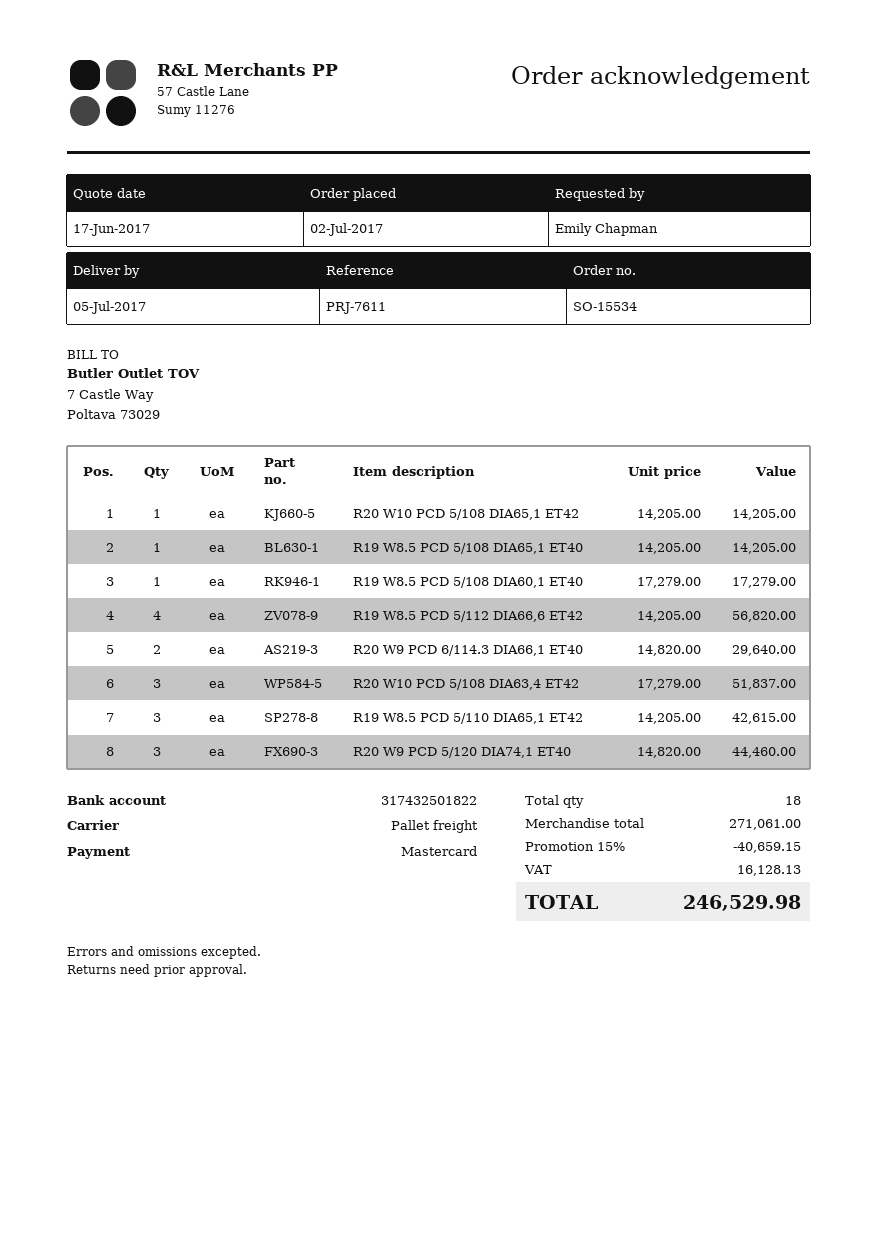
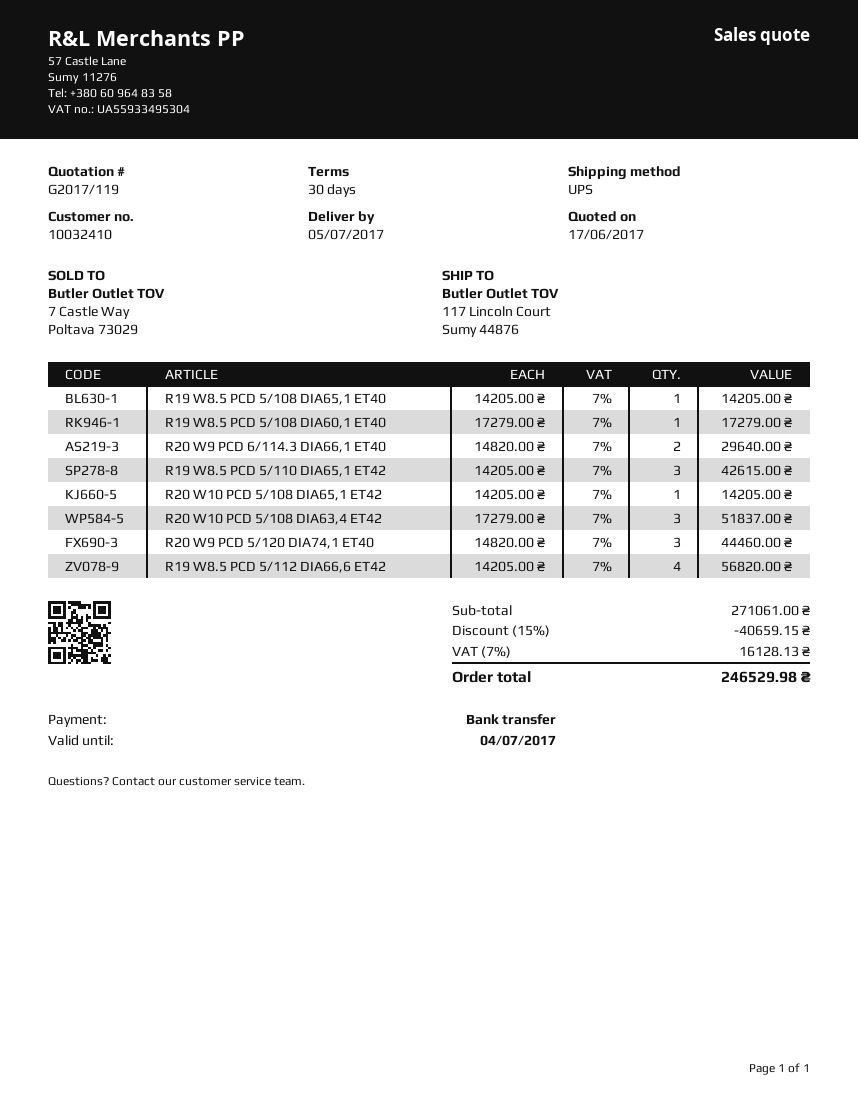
payment method: Mastercard -> bank transfer
shipping method: pallet freight -> UPS

